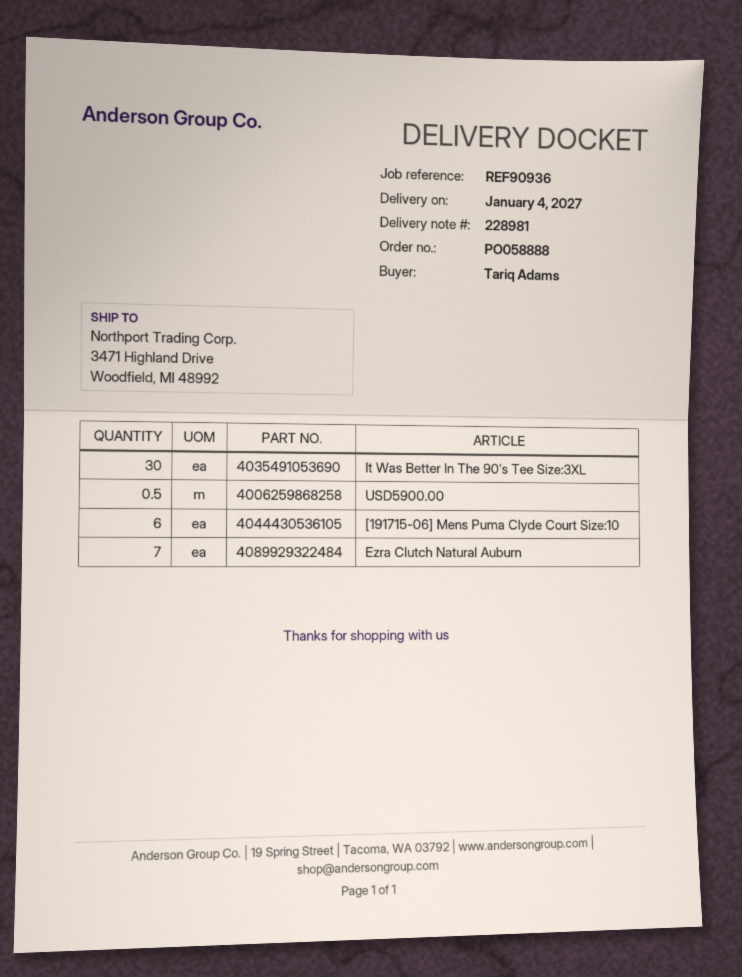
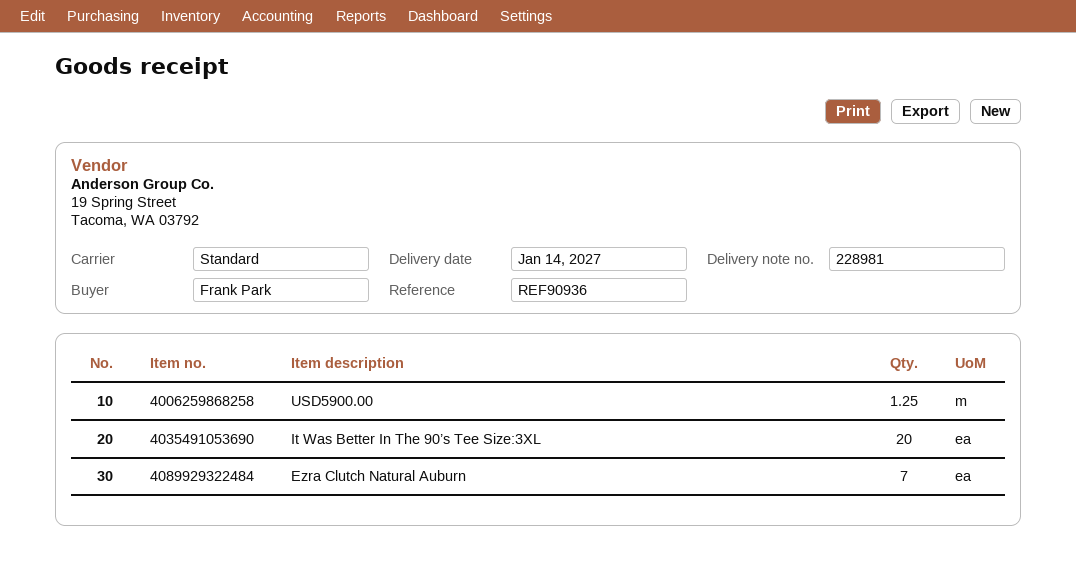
delivery date: 2027-01-04 -> 2027-01-14
ordered by: Tariq Adams -> Frank Park
It Was Better In The 90’s Tee Size:3XL: 30 -> 20
USD5900.00: 0.5 -> 1.25
[191715-06] Mens Puma Clyde Court Size:10: 6 -> none

